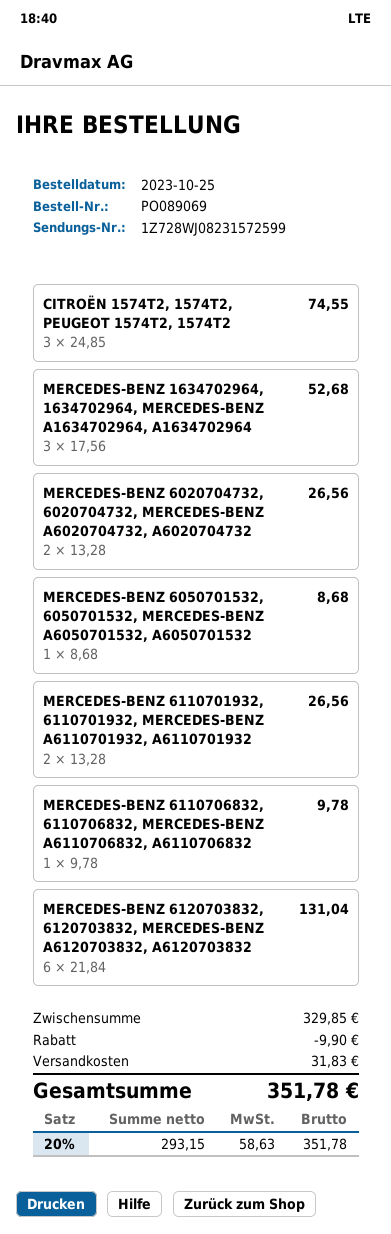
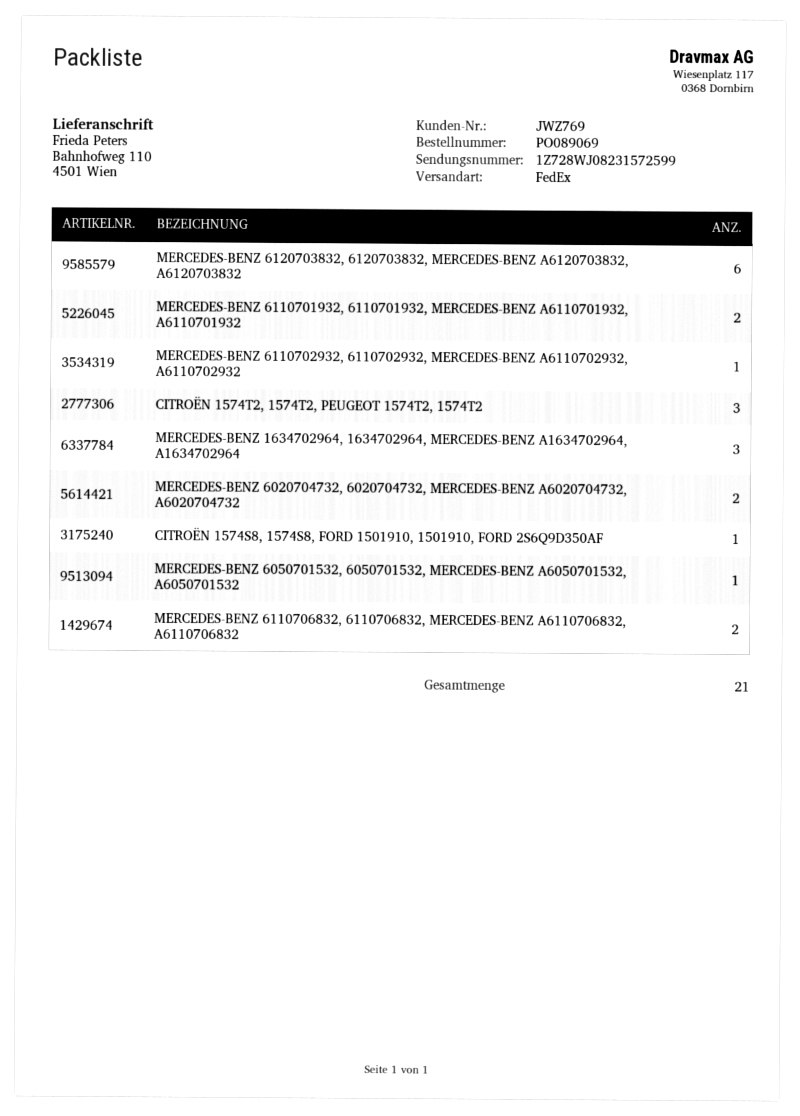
MERCEDES-BENZ 6110706832, 6110706832, MERCEDES-BENZ A6110706832, A6110706832: 1 -> 2
MERCEDES-BENZ 6110702932, 6110702932, MERCEDES-BENZ A6110702932, A6110702932: none -> 1
CITROËN 1574S8, 1574S8, FORD 1501910, 1501910, FORD 2S6Q9D350AF: none -> 1

